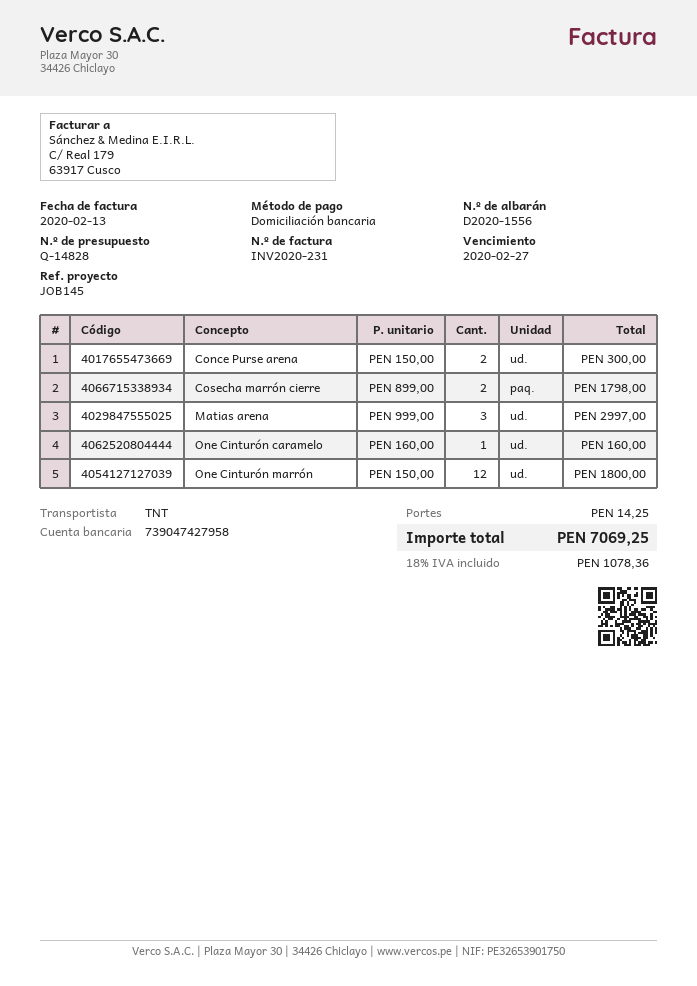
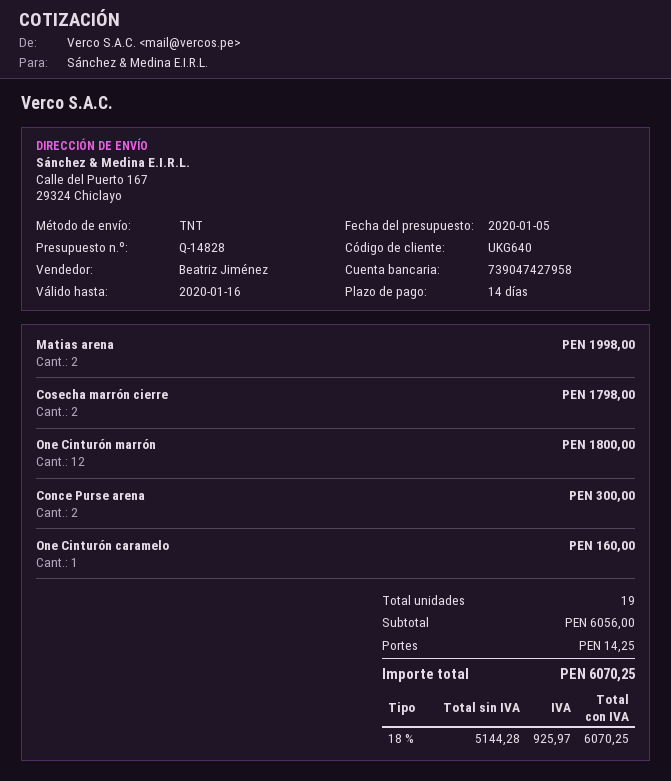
Matias arena: 3 for 2997.00 -> 2 for 1998.00
tax: 18% = 1078.36 -> 18% = 925.97
total: 7069.25 -> 6070.25

